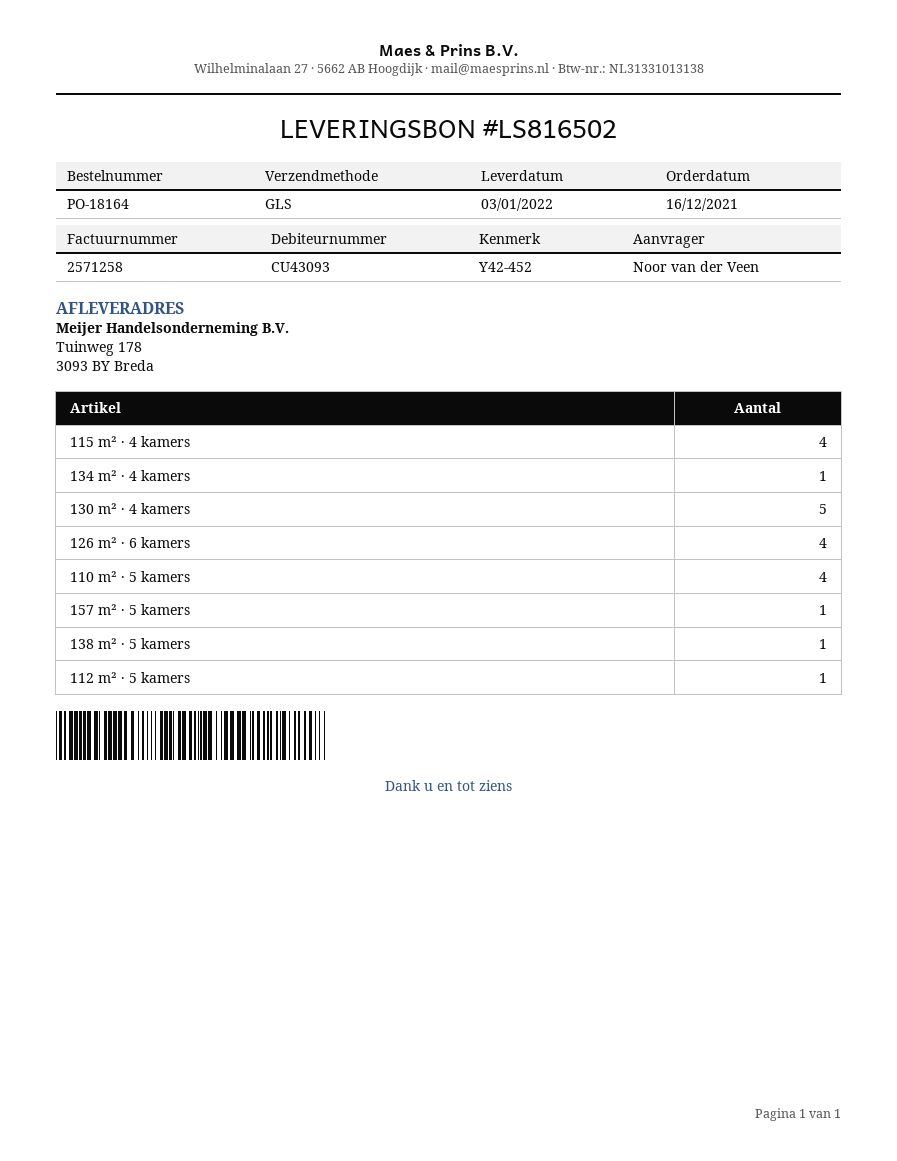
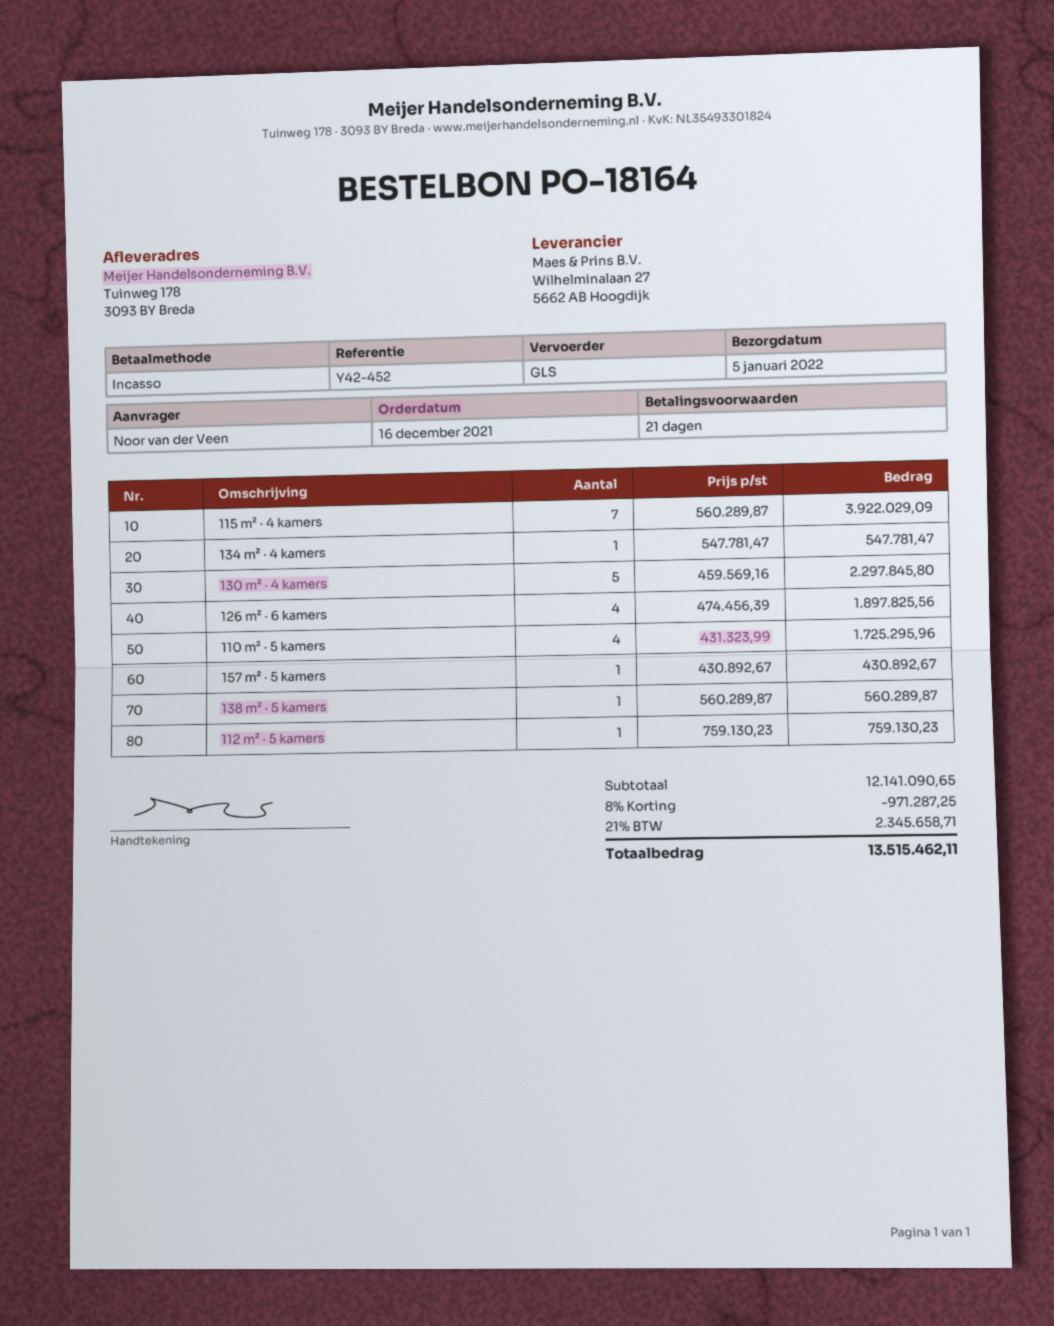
delivery date: 2022-01-03 -> 2022-01-05
115 m² · 4 kamers: 4 -> 7

